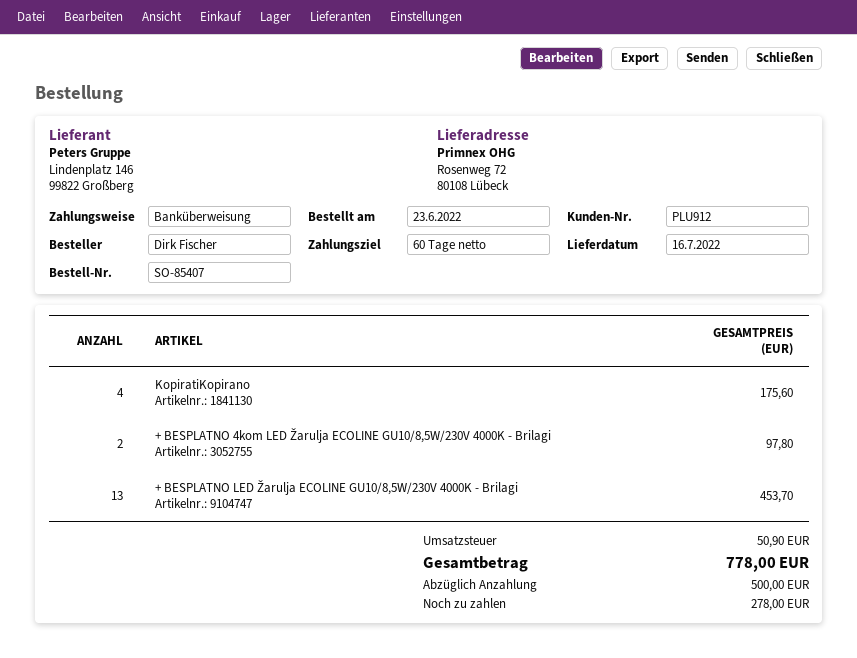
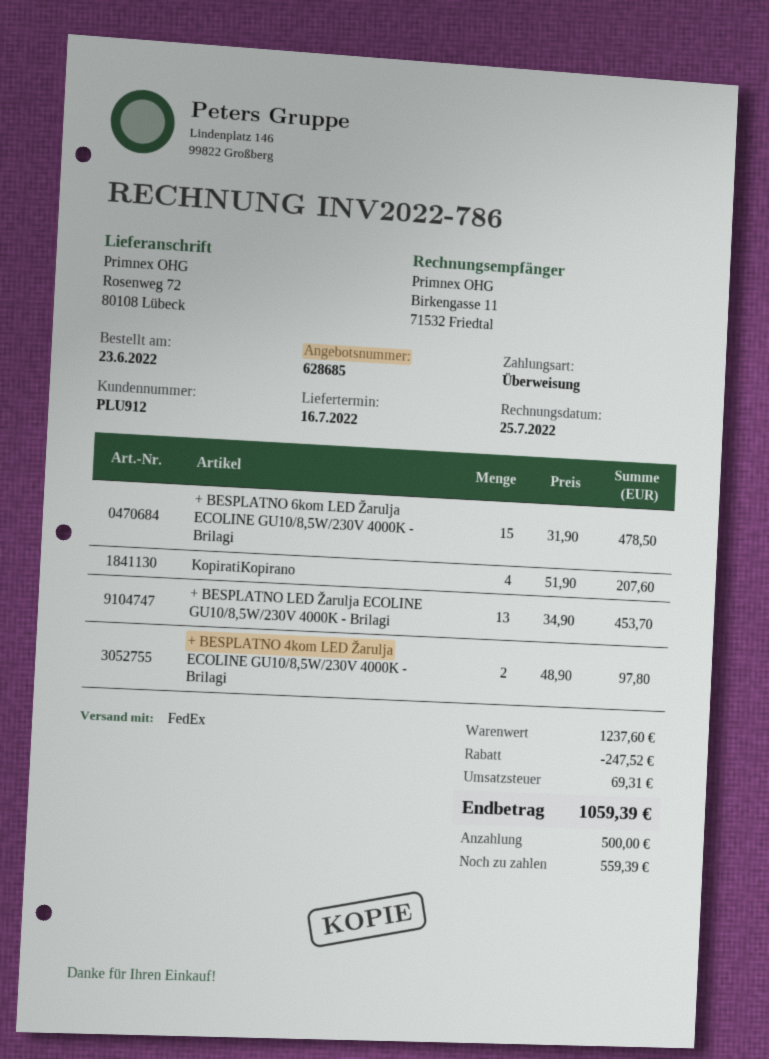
KopiratiKopirano: 4 for 175.60 -> 4 for 207.60
+ BESPLATNO 6kom LED Žarulja ECOLINE GU10/8,5W/230V 4000K - Brilagi: none -> 15 for 478.50
discount: none -> 247.52
tax: 50.90 -> 69.31
total: 778.00 -> 1059.39
balance: 278.00 -> 559.39

